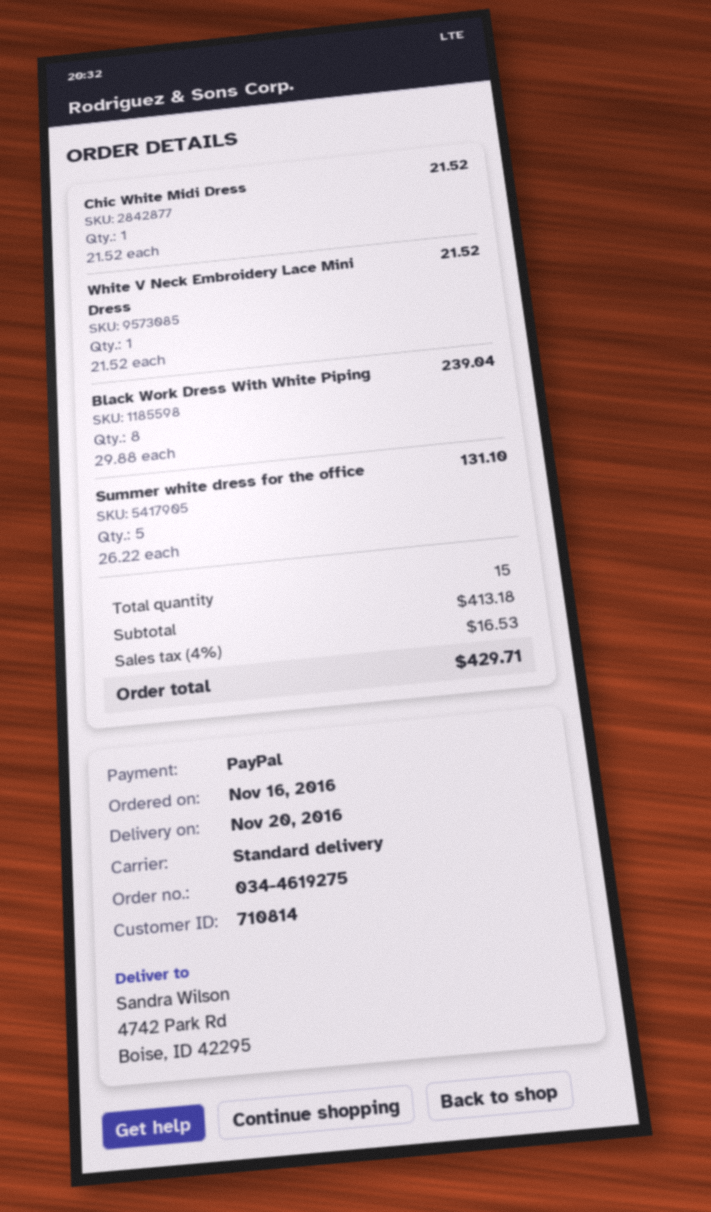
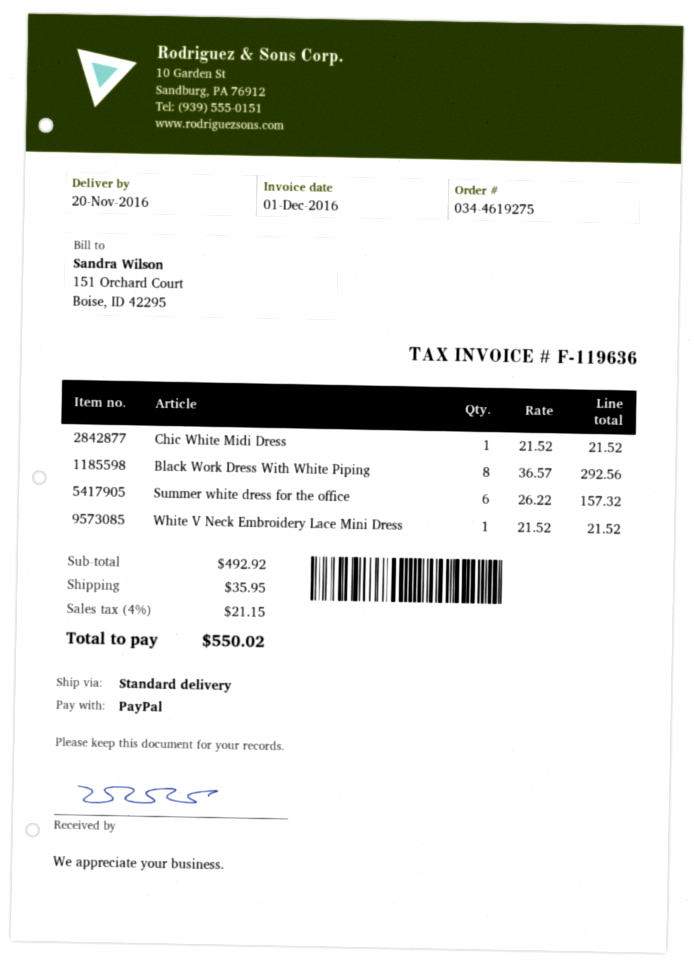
Black Work Dress With White Piping: 8 x 29.88 = 239.04 -> 8 x 36.57 = 292.56
Summer white dress for the office: 5 x 26.22 = 131.10 -> 6 x 26.22 = 157.32
subtotal: 413.18 -> 492.92
shipping: none -> 35.95
tax: 4% = 16.53 -> 4% = 21.15
total: 429.71 -> 550.02

